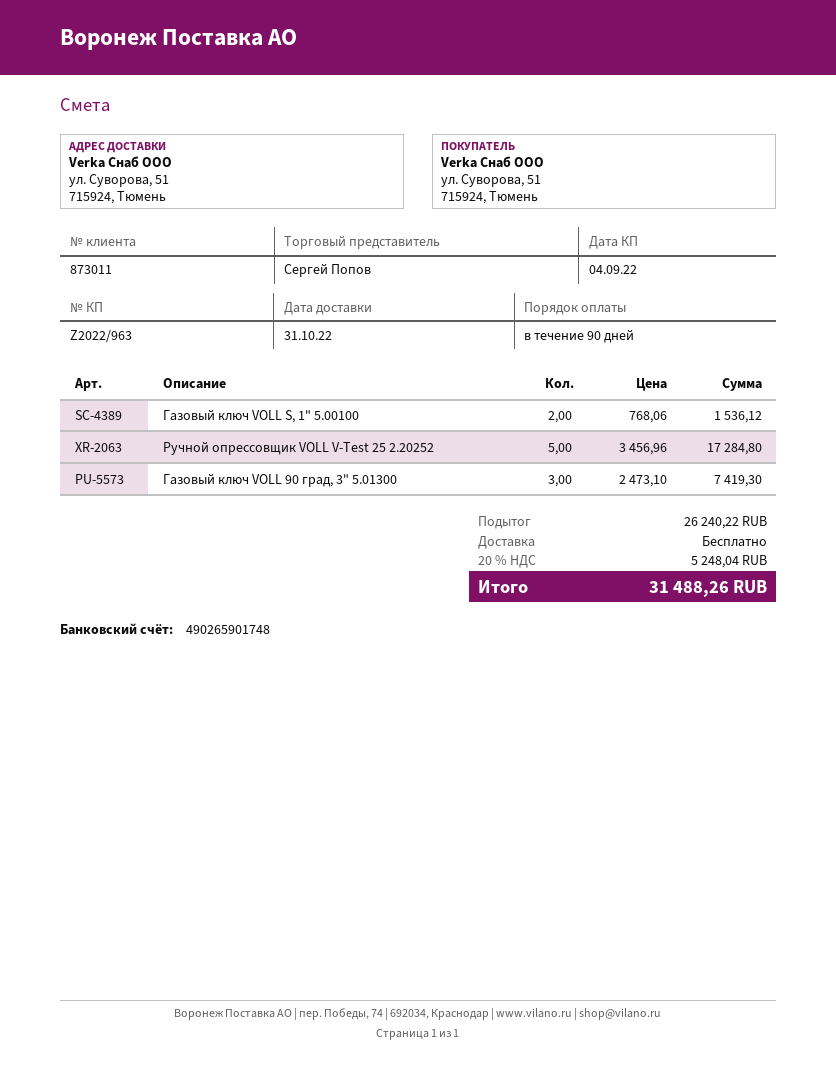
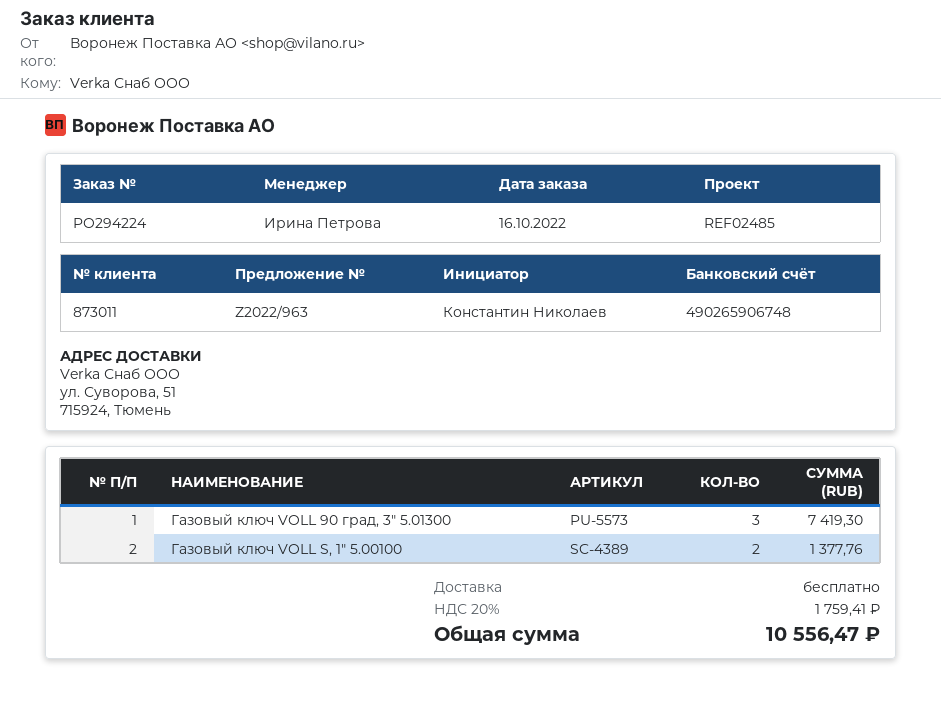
sales rep: Сергей Попов -> Ирина Петрова
bank account: 490265901748 -> 490265906748
Газовый ключ VOLL S, 1" 5.00100: 2 for 1536.12 -> 2 for 1377.76
Ручной опрессовщик VOLL V-Test 25 2.20252: 5 for 17284.80 -> none
tax: 20% = 5248.04 -> 20% = 1759.41
total: 31488.26 -> 10556.47

